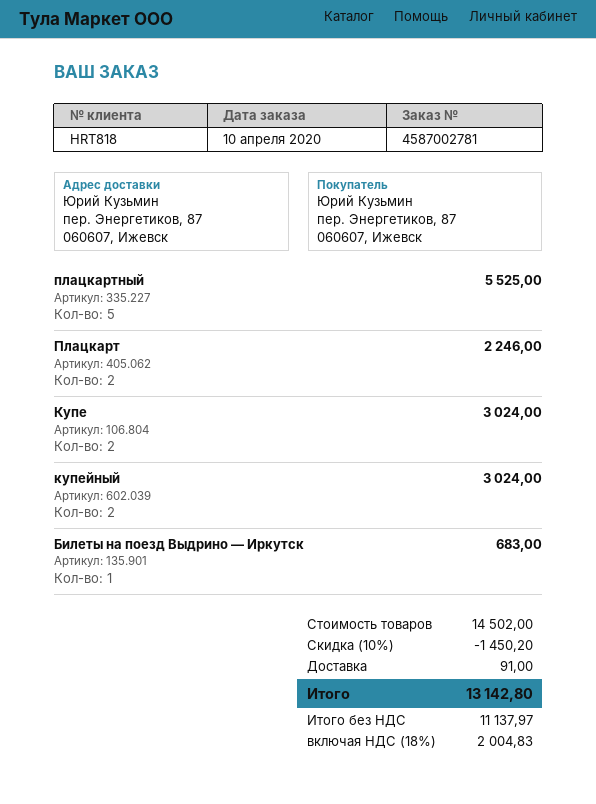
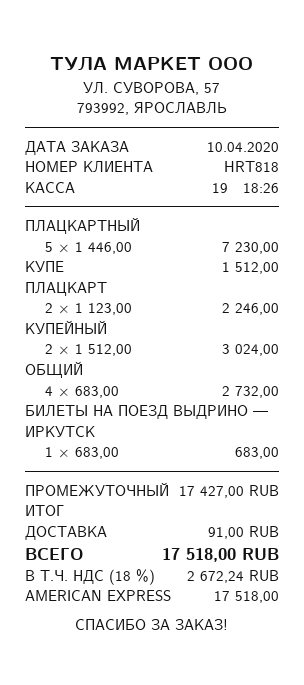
плацкартный: 5 for 5525.00 -> 5 for 7230.00
Купе: 2 for 3024.00 -> 1 for 1512.00
ОБЩИЙ: none -> 4 for 2732.00
subtotal: 14502.00 -> 17427.00
discount: 10% = 1450.20 -> none
tax: 18% = 2004.83 -> 18% = 2672.24
total: 13142.80 -> 17518.00

